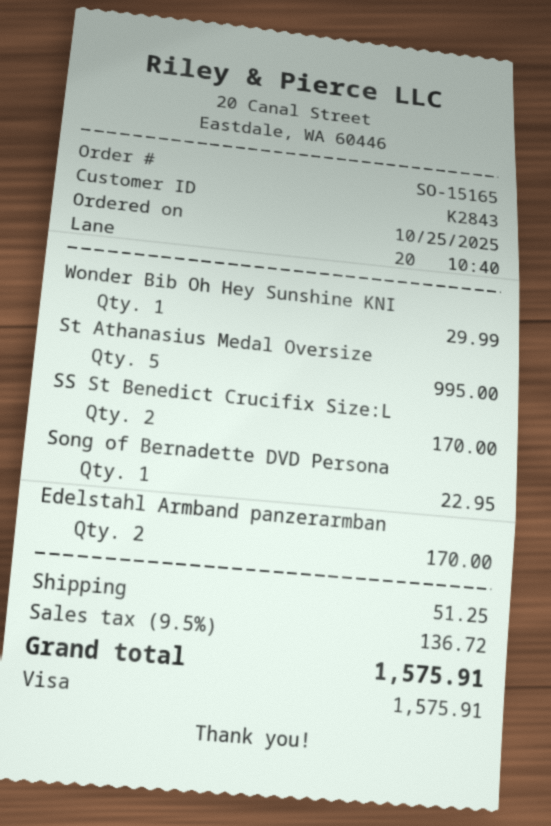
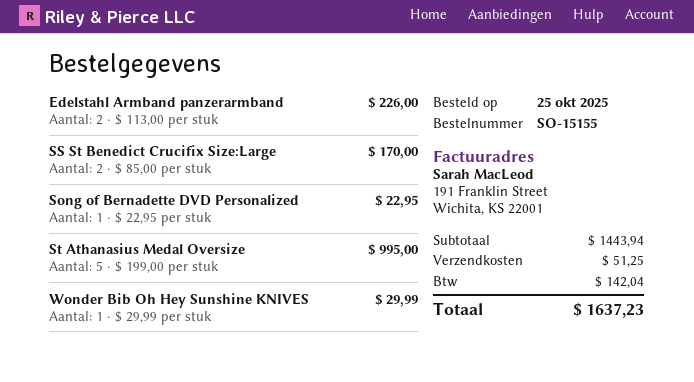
order number: SO-15165 -> SO-15155
Edelstahl Armband panzerarmban: 2 for 170.00 -> 2 for 226.00
tax: 136.72 -> 142.04
total: 1575.91 -> 1637.23

